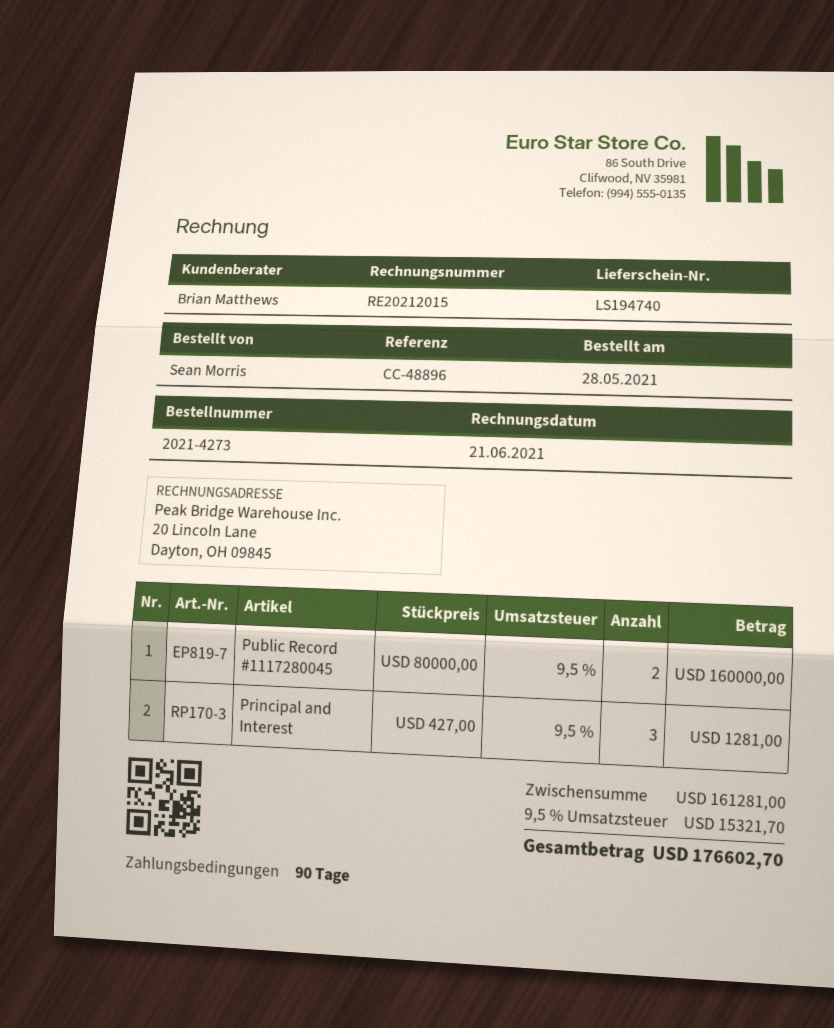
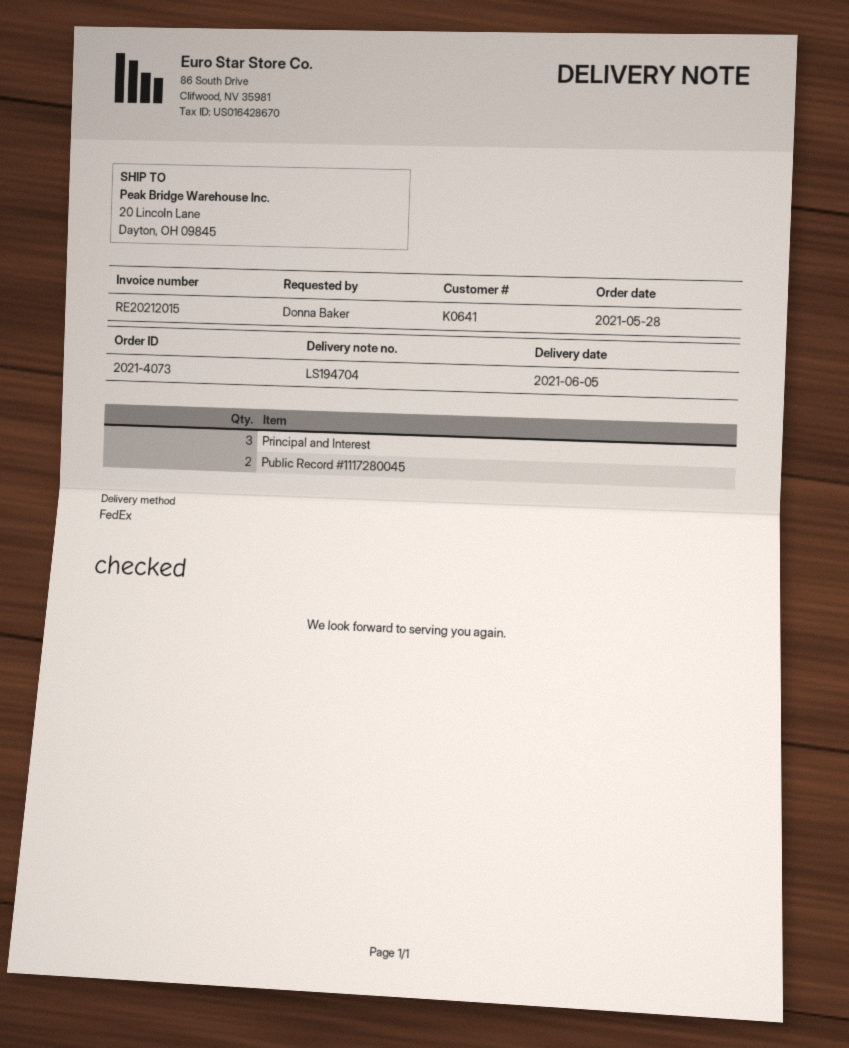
order number: 2021-4273 -> 2021-4073
delivery note number: LS194740 -> LS194704
ordered by: Sean Morris -> Donna Baker

